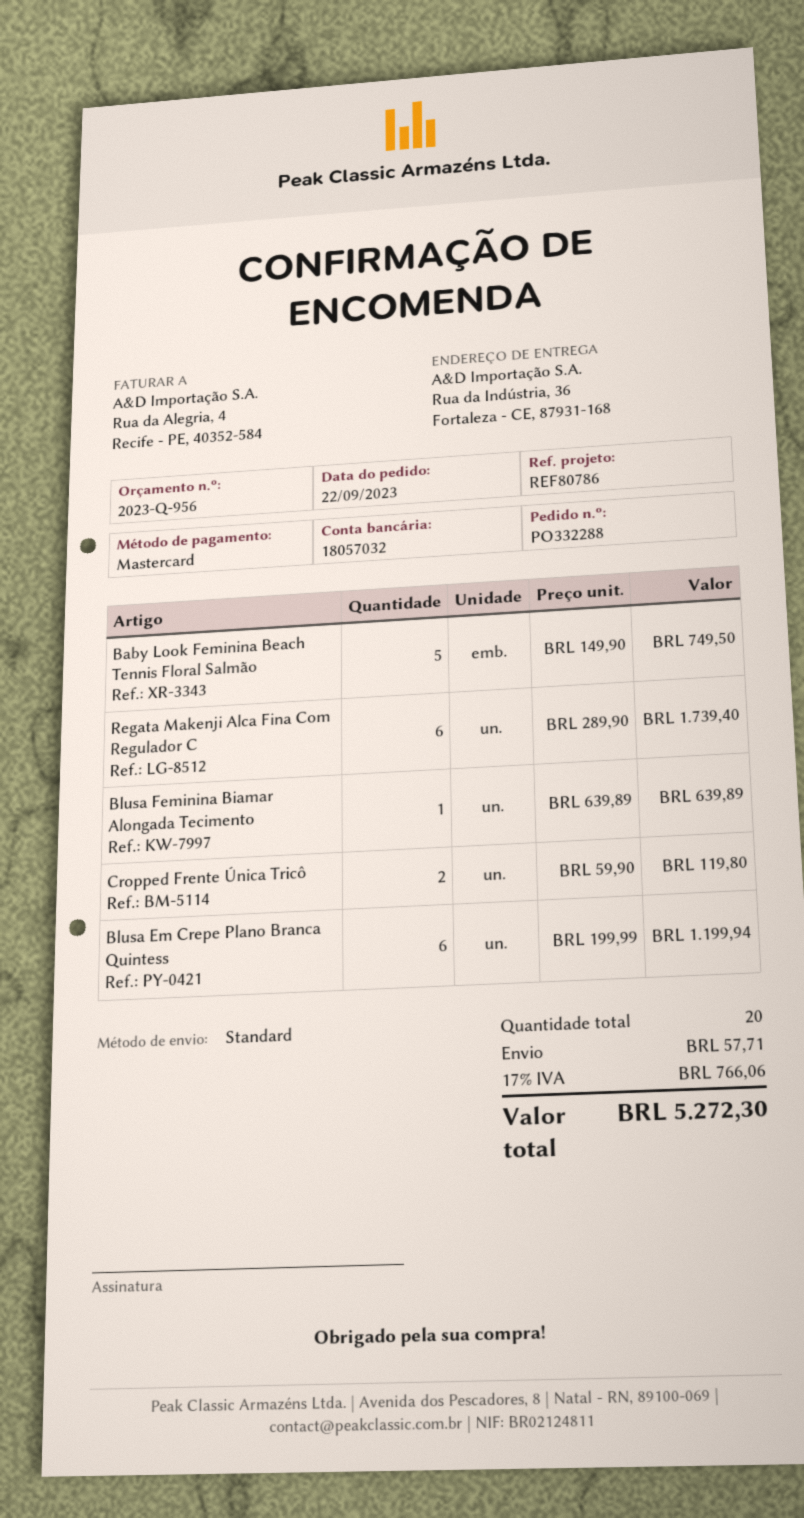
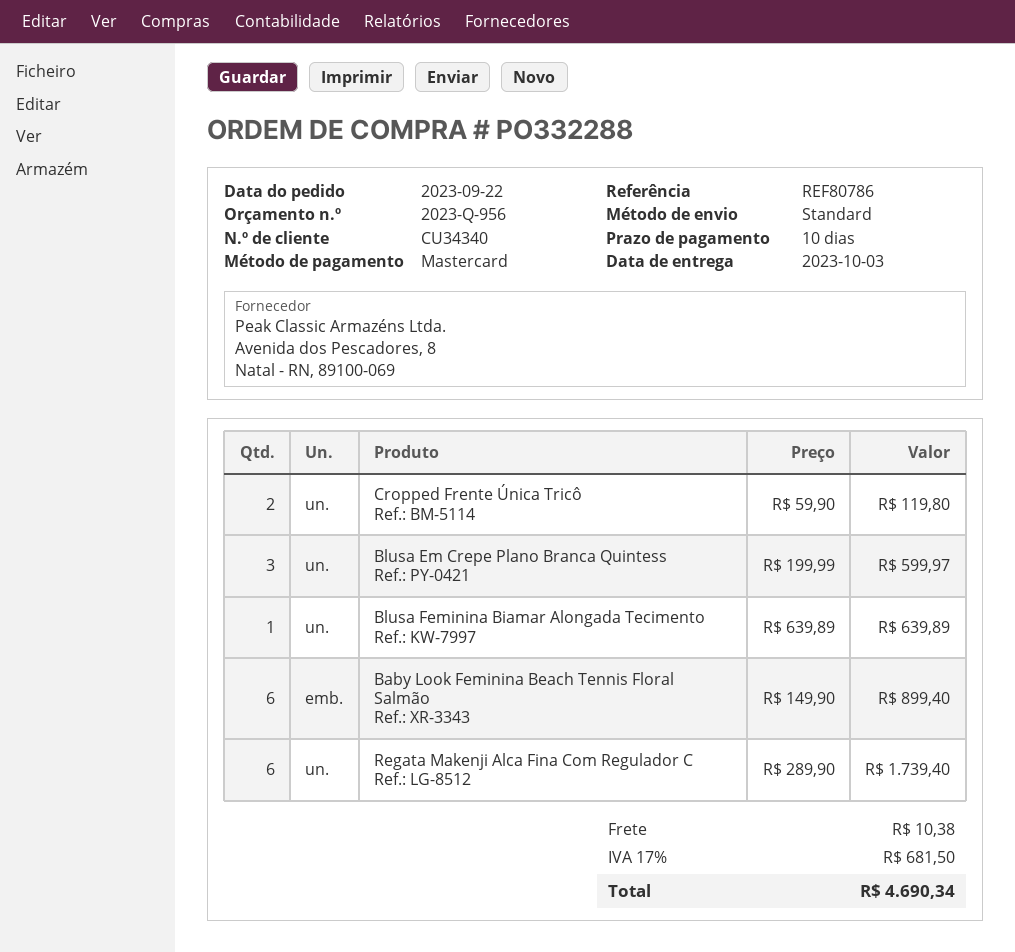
Baby Look Feminina Beach Tennis Floral Salmão: 5 x 149.90 = 749.50 -> 6 x 149.90 = 899.40
Blusa Em Crepe Plano Branca Quintess: 6 x 199.99 = 1199.94 -> 3 x 199.99 = 599.97
shipping: 57.71 -> 10.38
tax: 17% = 766.06 -> 17% = 681.50
total: 5272.30 -> 4690.34

